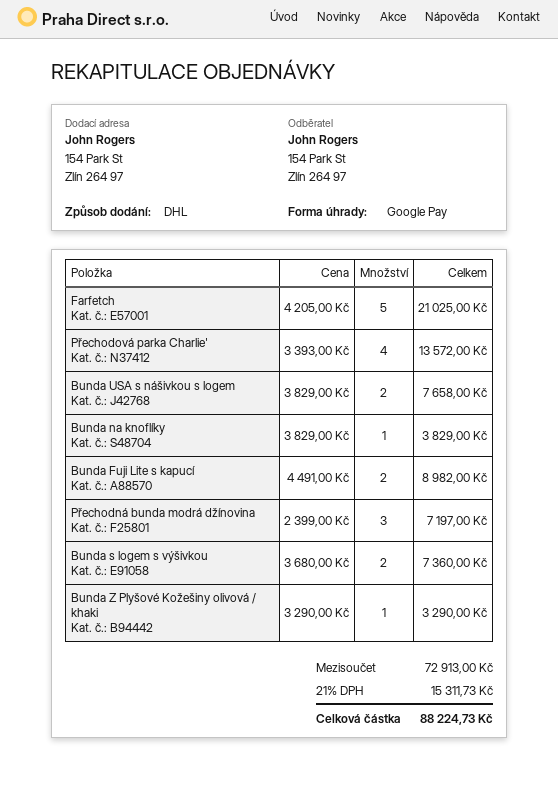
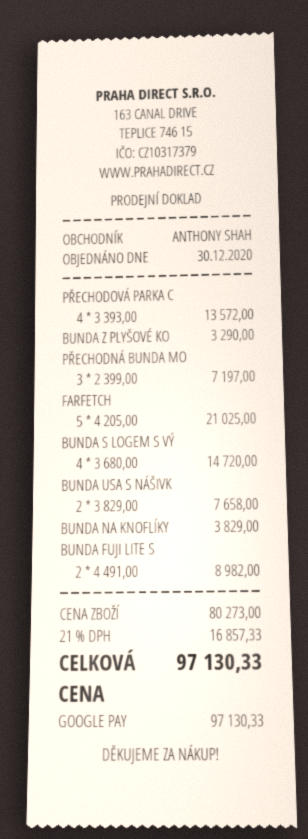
Bunda s logem s výšivkou: 2 x 3680.00 = 7360.00 -> 4 x 3680.00 = 14720.00
subtotal: 72913.00 -> 80273.00
tax: 21% = 15311.73 -> 21% = 16857.33
total: 88224.73 -> 97130.33

